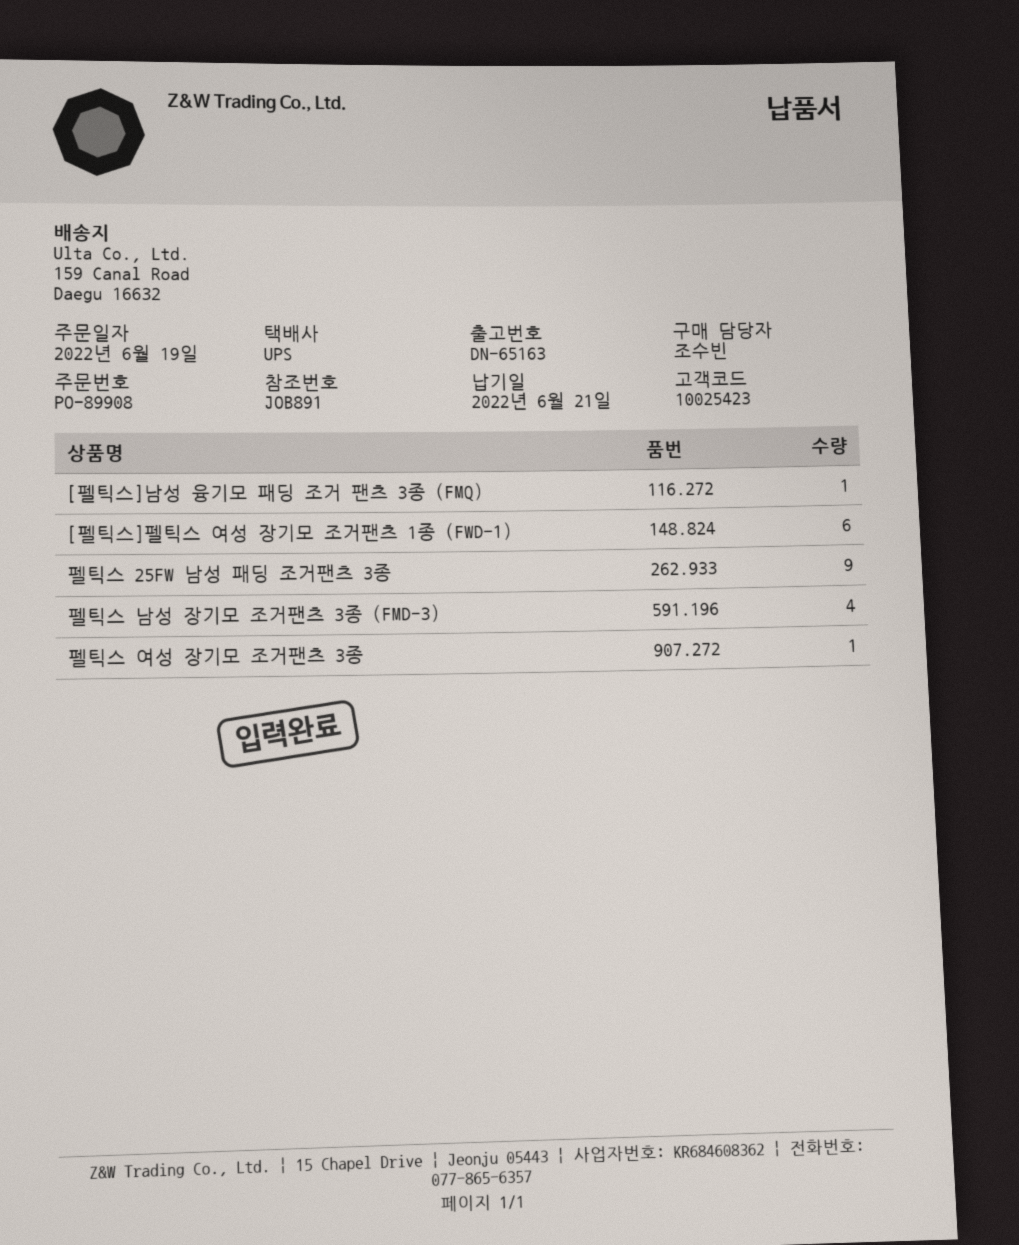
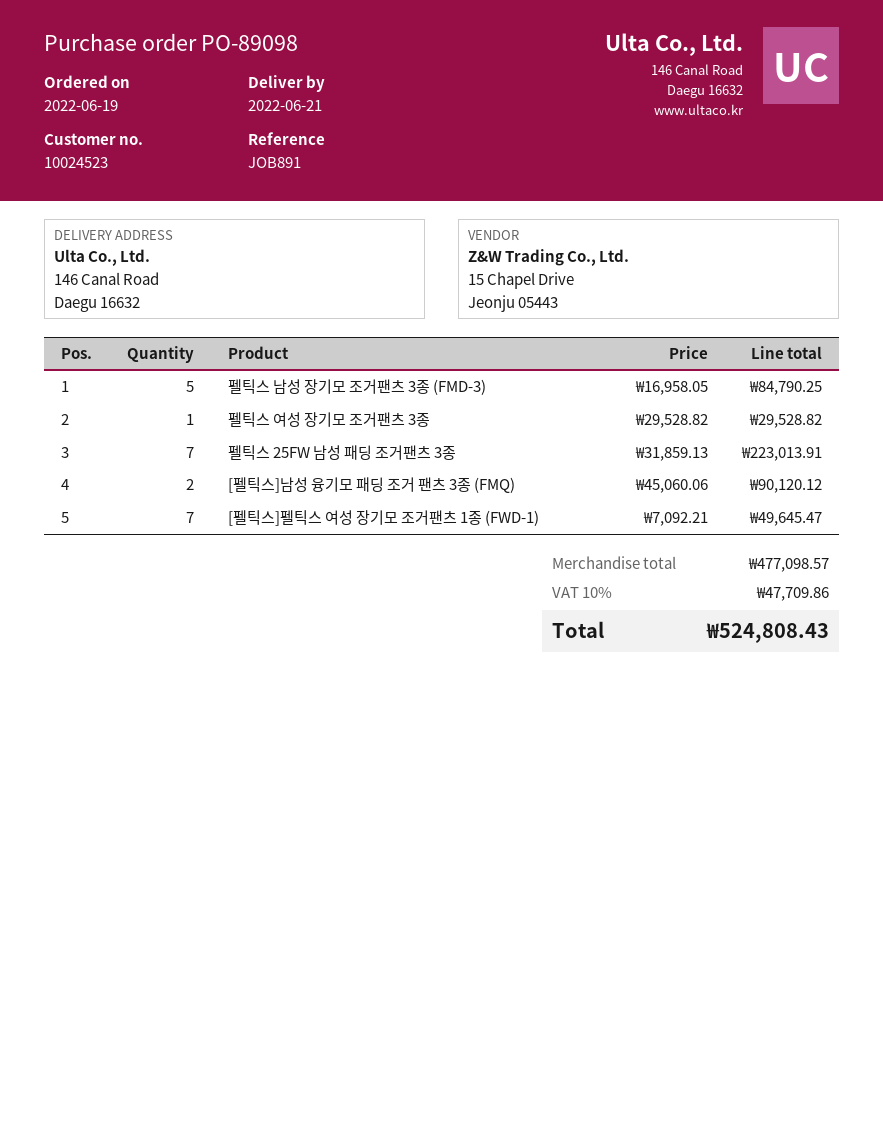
order number: PO-89908 -> PO-89098
customer number: 10025423 -> 10024523
ship to: 159 Canal Road, Daegu 16632 -> 146 Canal Road, Daegu 16632
[펠틱스]남성 융기모 패딩 조거 팬츠 3종 (FMQ): 1 -> 2
[펠틱스]펠틱스 여성 장기모 조거팬츠 1종 (FWD-1): 6 -> 7
펠틱스 25FW 남성 패딩 조거팬츠 3종: 9 -> 7
펠틱스 남성 장기모 조거팬츠 3종 (FMD-3): 4 -> 5

